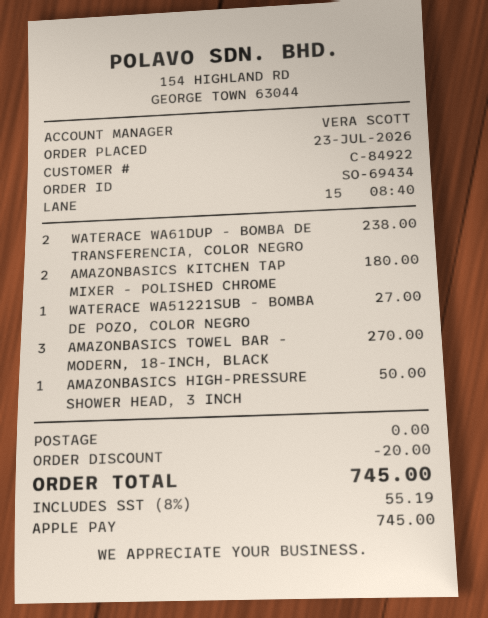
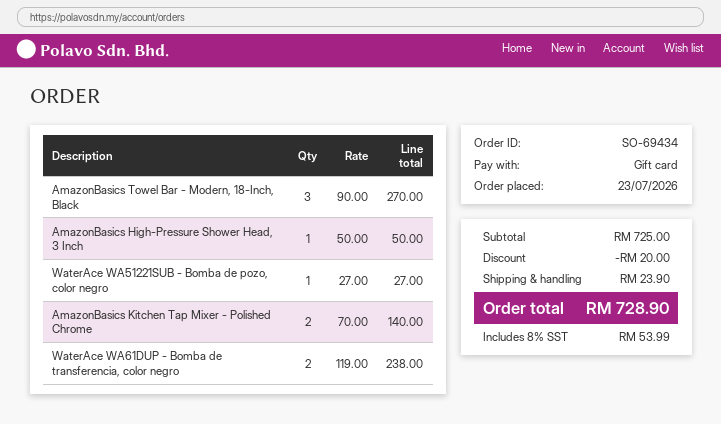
payment method: Apple Pay -> gift card
AMAZONBASICS KITCHEN TAP MIXER - POLISHED CHROME: 2 for 180.00 -> 2 for 140.00
shipping: 0.00 -> 23.90
tax: 8% = 55.19 -> 8% = 53.99
total: 745.00 -> 728.90

